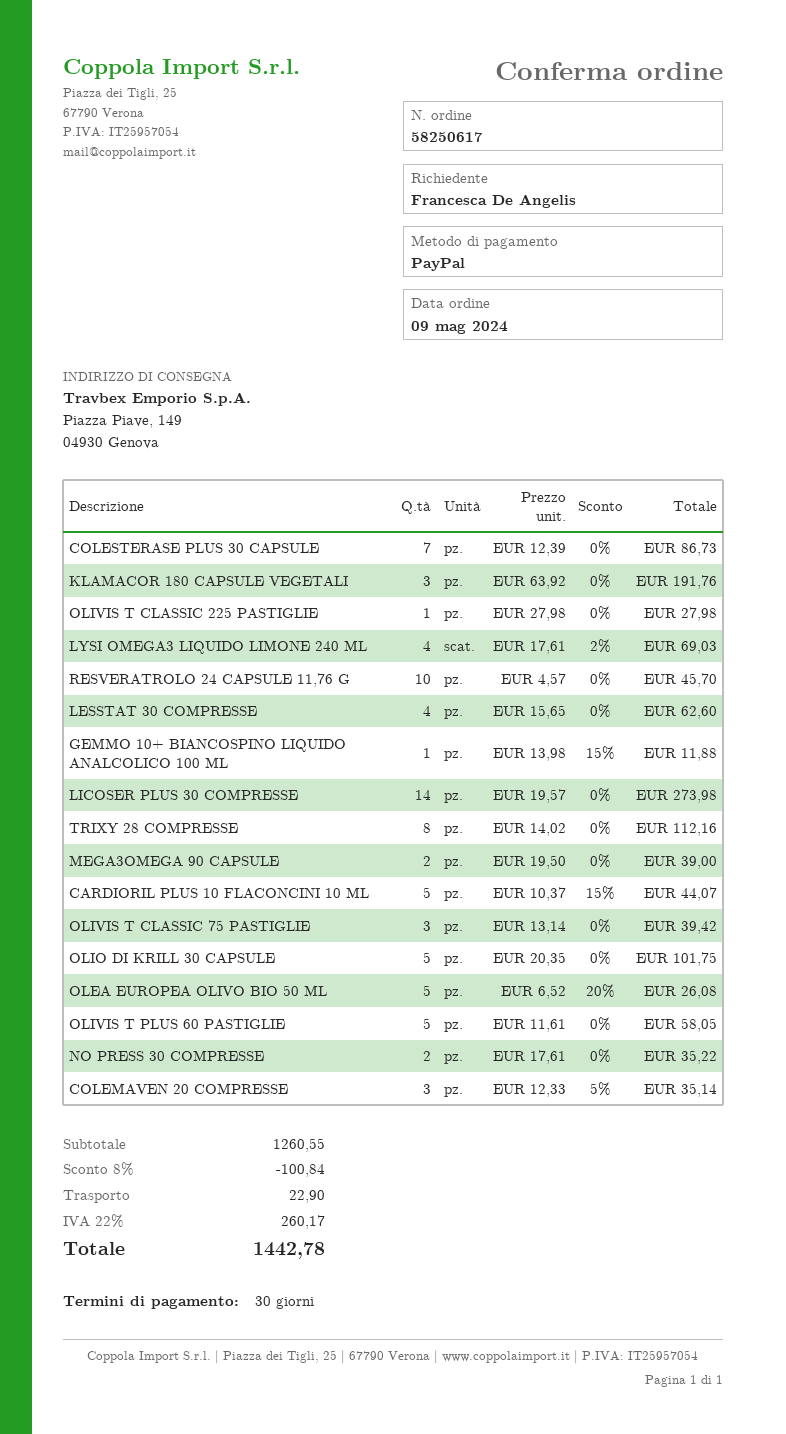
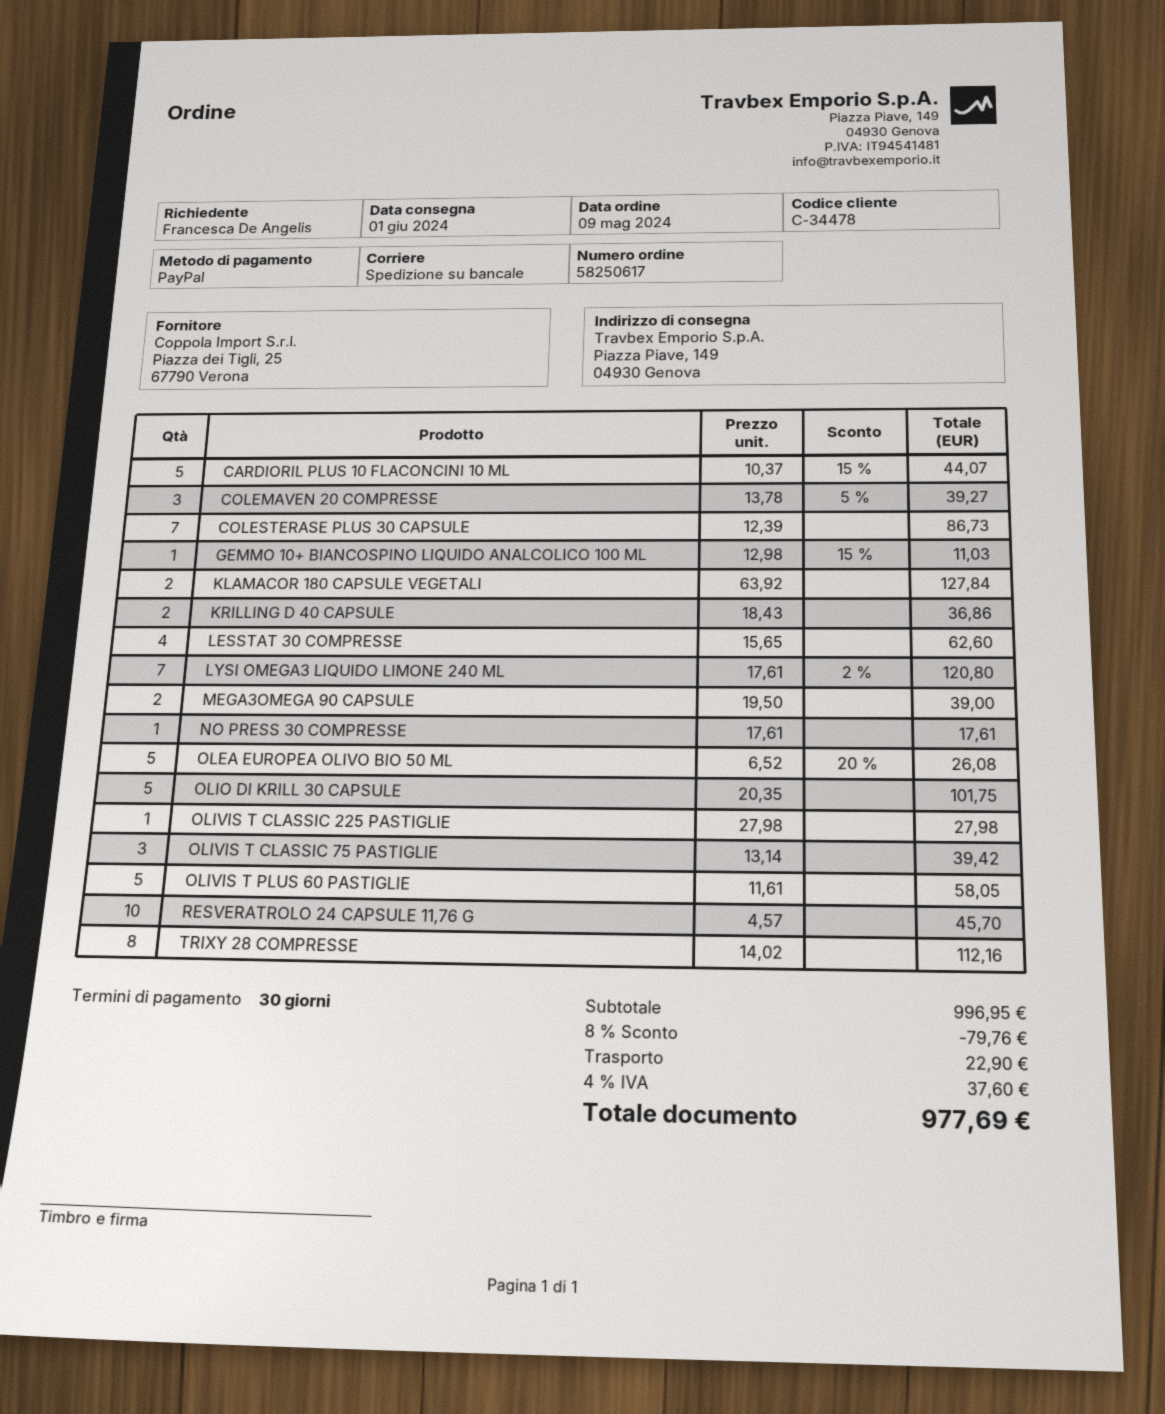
KLAMACOR 180 CAPSULE VEGETALI: 3 x 63.92 = 191.76 -> 2 x 63.92 = 127.84
LYSI OMEGA3 LIQUIDO LIMONE 240 ML: 4 x 17.61 - 2% = 69.03 -> 7 x 17.61 - 2% = 120.80
GEMMO 10+ BIANCOSPINO LIQUIDO ANALCOLICO 100 ML: 1 x 13.98 - 15% = 11.88 -> 1 x 12.98 - 15% = 11.03
LICOSER PLUS 30 COMPRESSE: 14 x 19.57 = 273.98 -> none
NO PRESS 30 COMPRESSE: 2 x 17.61 = 35.22 -> 1 x 17.61 = 17.61
COLEMAVEN 20 COMPRESSE: 3 x 12.33 - 5% = 35.14 -> 3 x 13.78 - 5% = 39.27
KRILLING D 40 CAPSULE: none -> 2 x 18.43 = 36.86
subtotal: 1260.55 -> 996.95
discount: 8% = 100.84 -> 8% = 79.76
tax: 22% = 260.17 -> 4% = 37.60
total: 1442.78 -> 977.69

